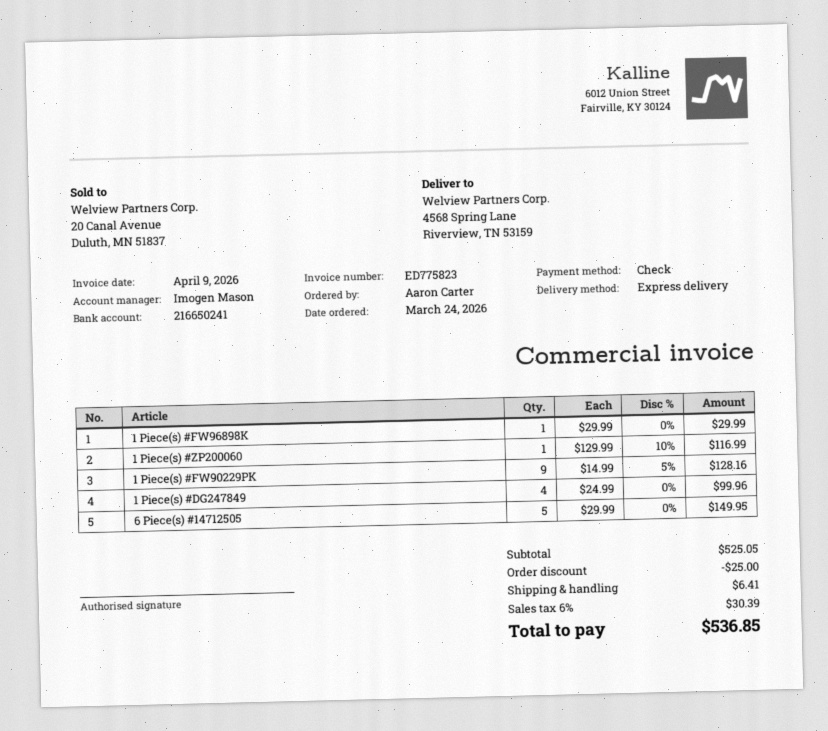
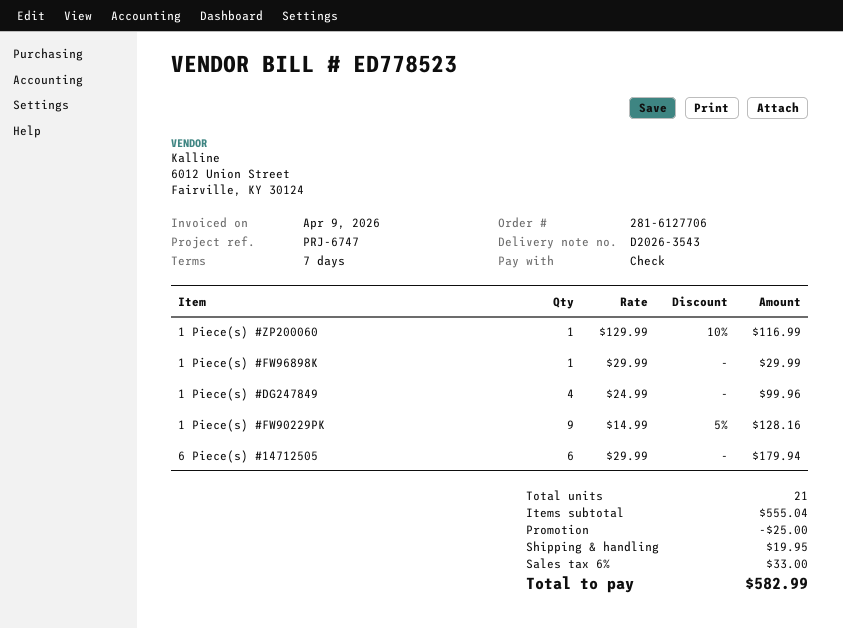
invoice number: ED775823 -> ED778523
6 Piece(s) #14712505: 5 x 29.99 = 149.95 -> 6 x 29.99 = 179.94
subtotal: 525.05 -> 555.04
shipping: 6.41 -> 19.95
tax: 6% = 30.39 -> 6% = 33.00
total: 536.85 -> 582.99

